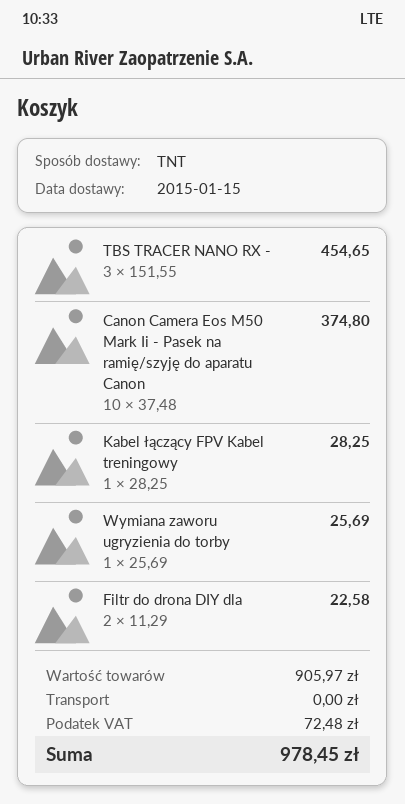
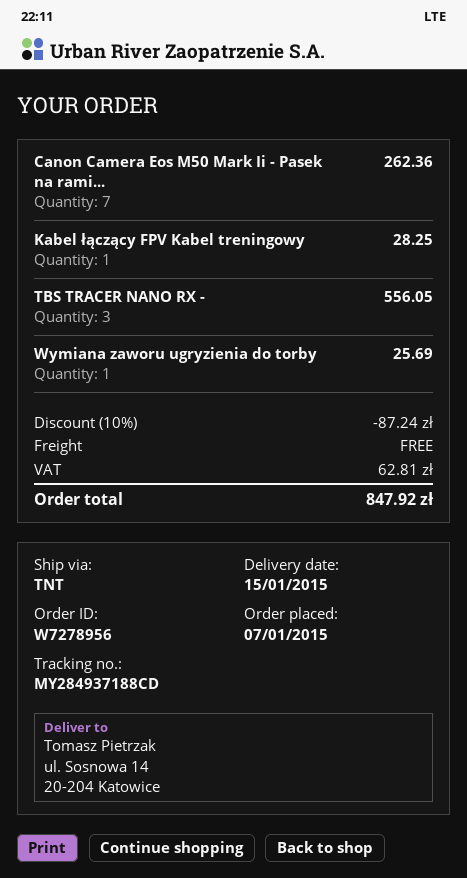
TBS TRACER NANO RX -: 3 for 454.65 -> 3 for 556.05
Canon Camera Eos M50 Mark Ii - Pasek na ramię/szyję do aparatu Canon: 10 for 374.80 -> 7 for 262.36
Filtr do drona DIY dla: 2 for 22.58 -> none
discount: none -> 10% = 87.24
tax: 72.48 -> 62.81
total: 978.45 -> 847.92

